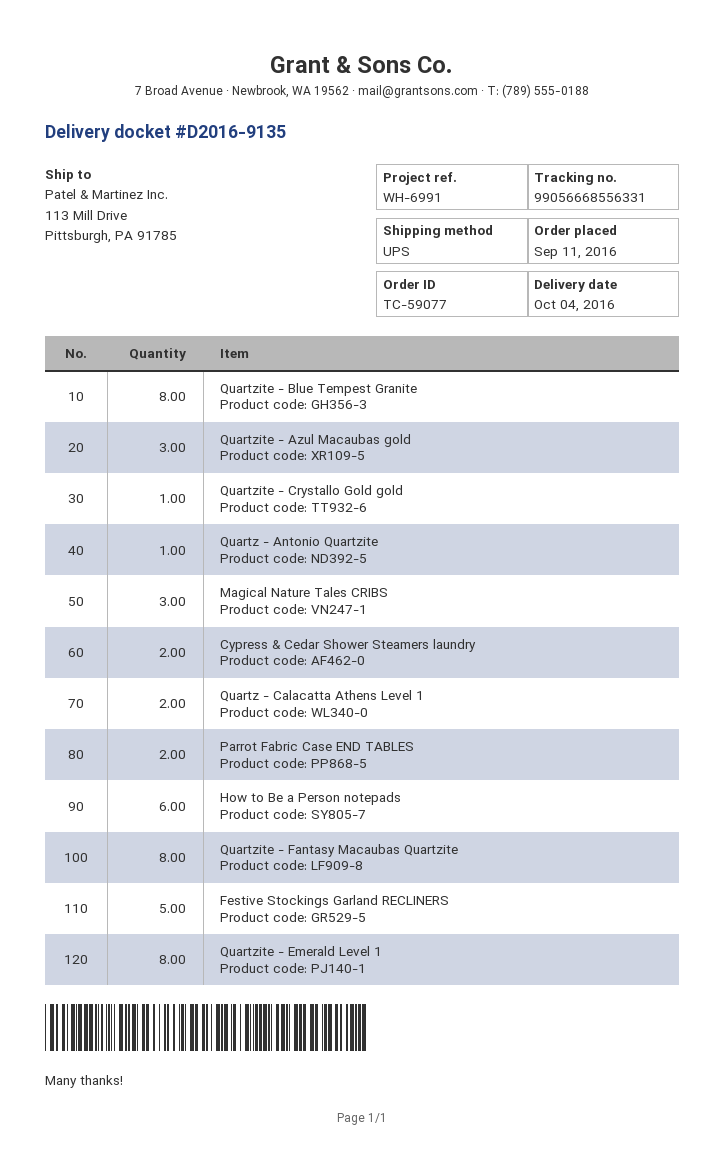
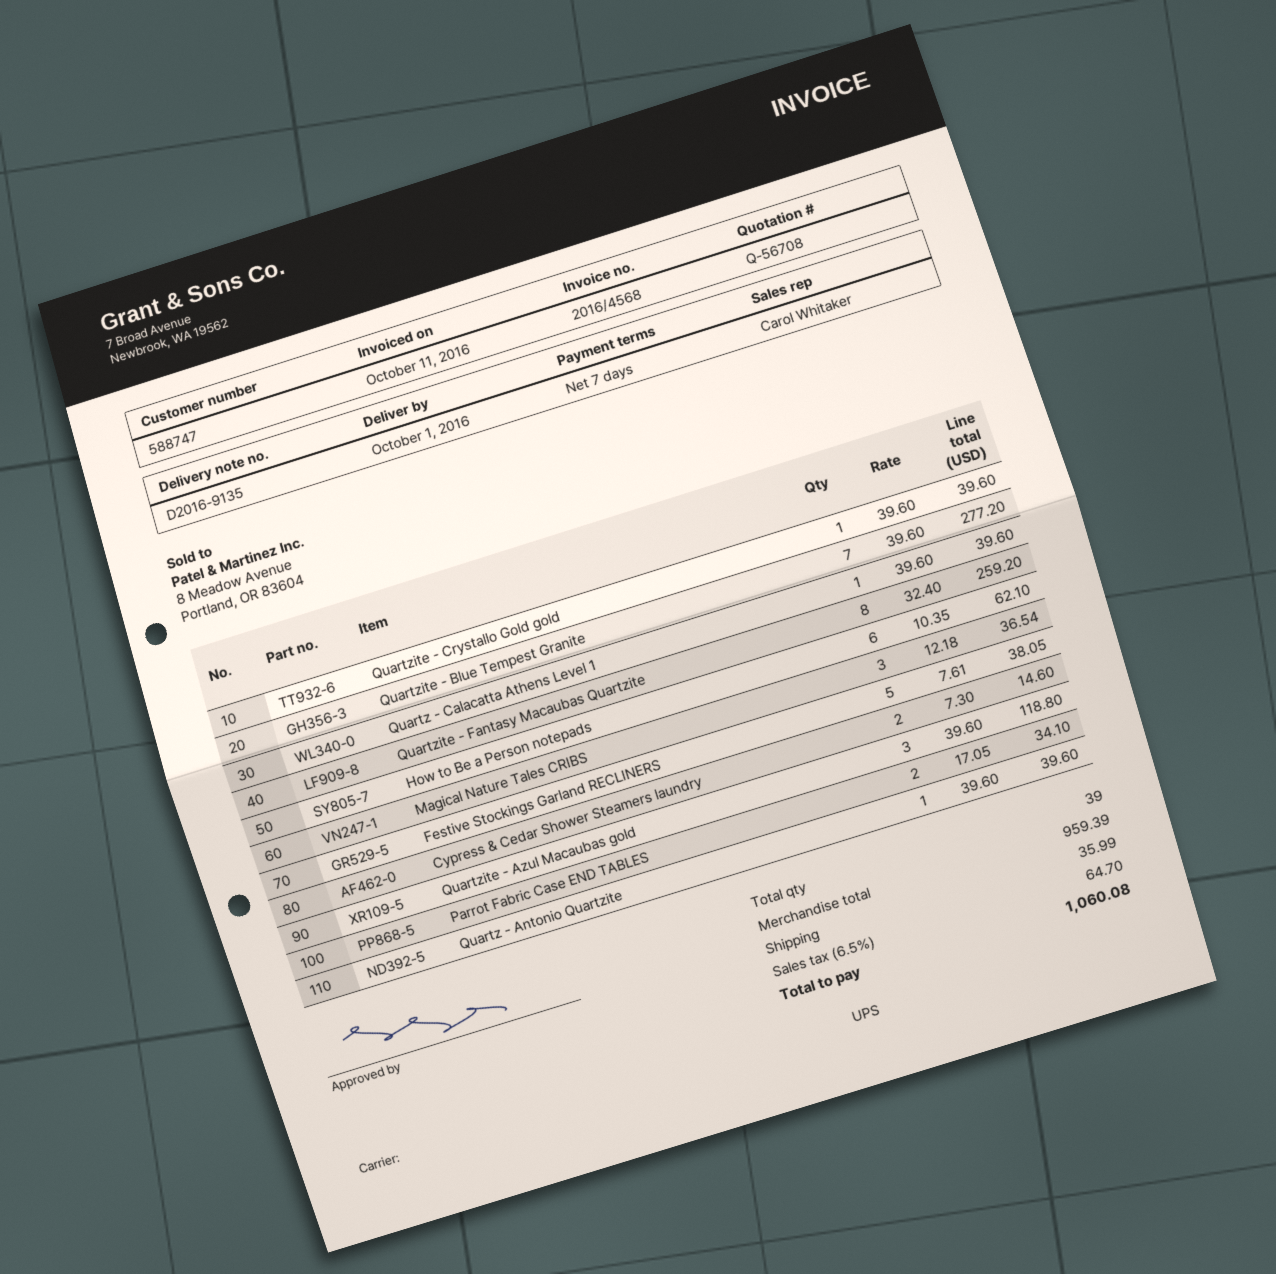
delivery date: 2016-10-04 -> 2016-10-01
Quartzite - Blue Tempest Granite: 8 -> 7
Quartz - Calacatta Athens Level 1: 2 -> 1
Quartzite - Emerald Level 1: 8 -> none

